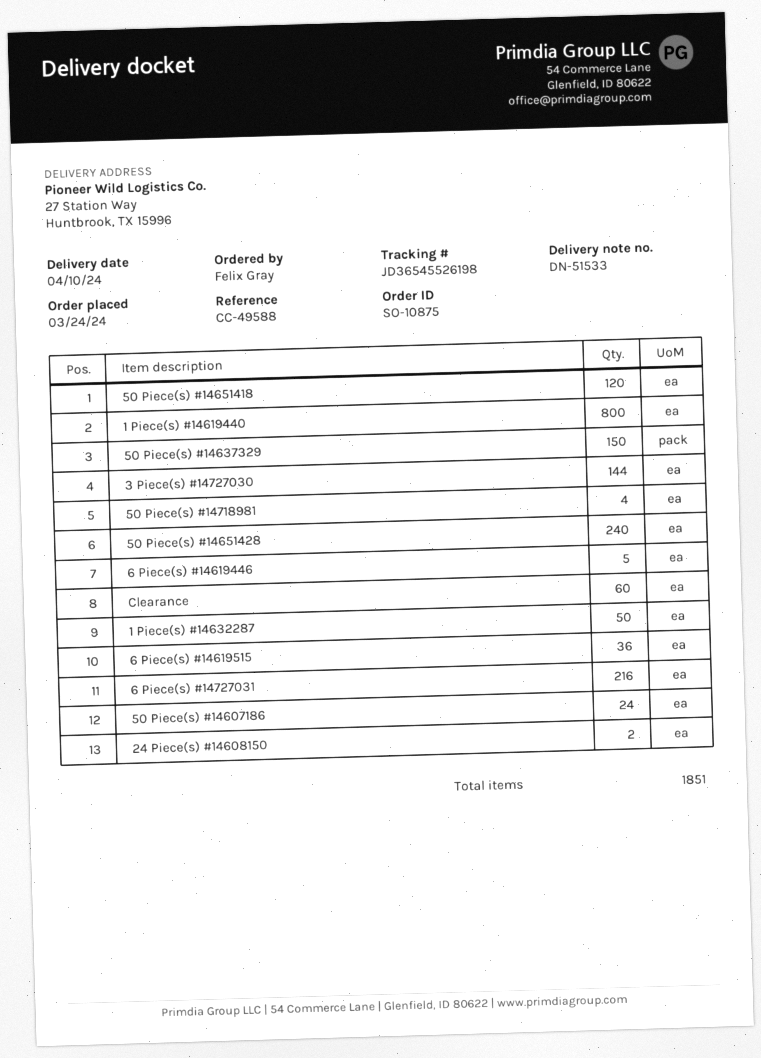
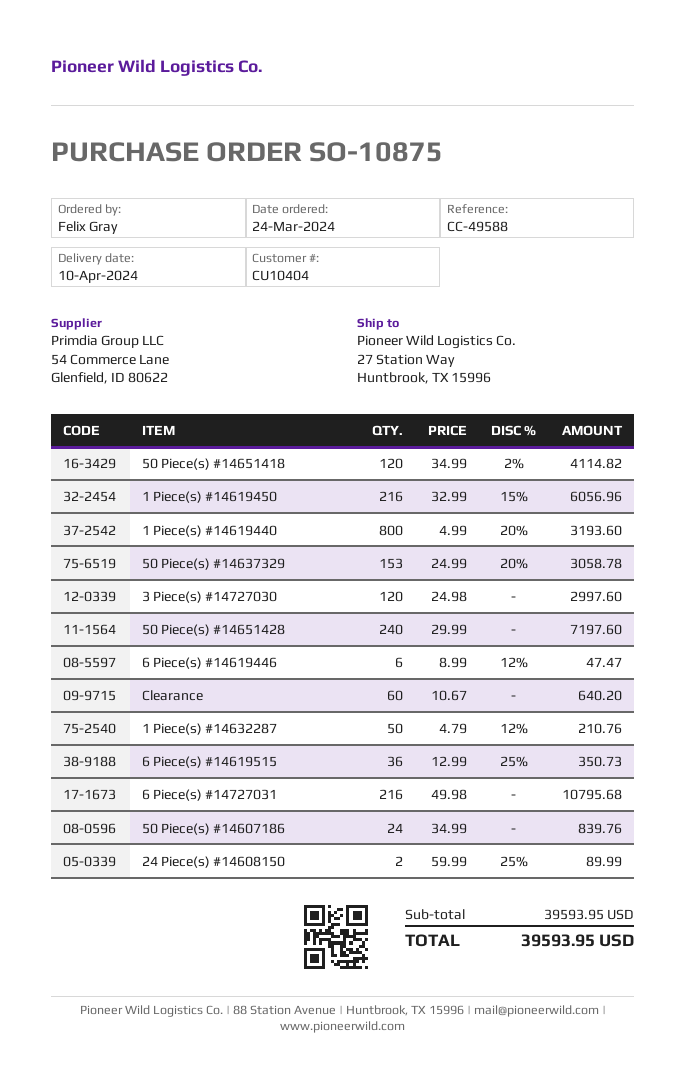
50 Piece(s) #14637329: 150 -> 153
3 Piece(s) #14727030: 144 -> 120
50 Piece(s) #14718981: 4 -> none
6 Piece(s) #14619446: 5 -> 6
1 Piece(s) #14619450: none -> 216

